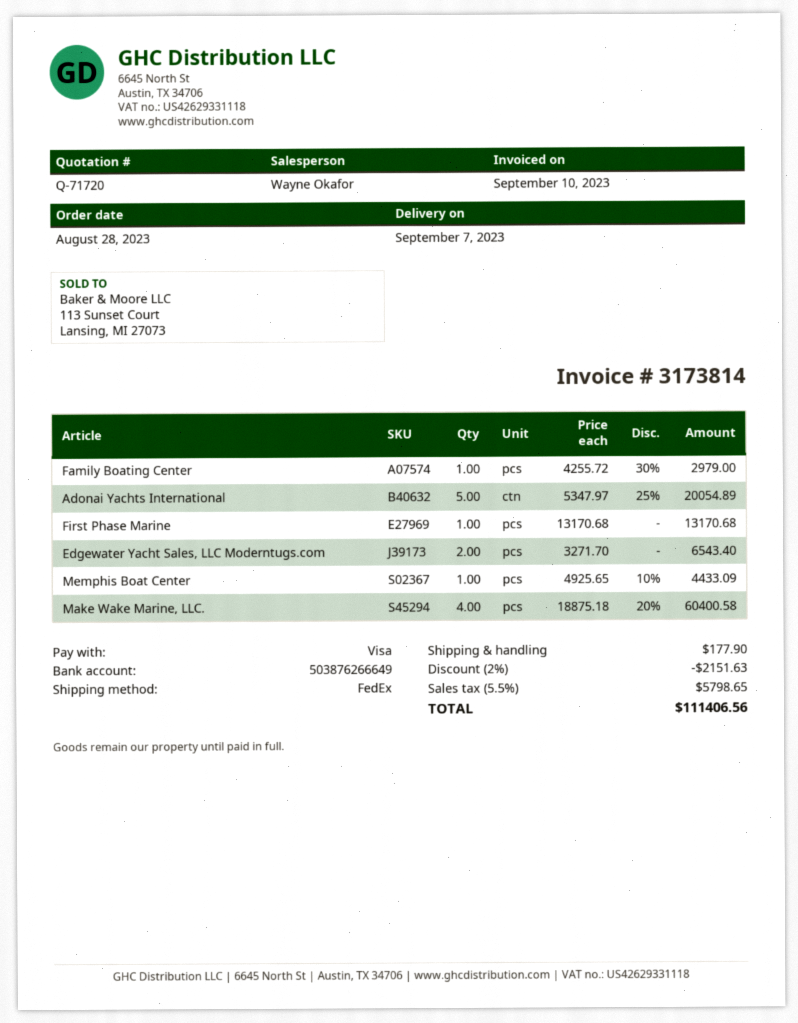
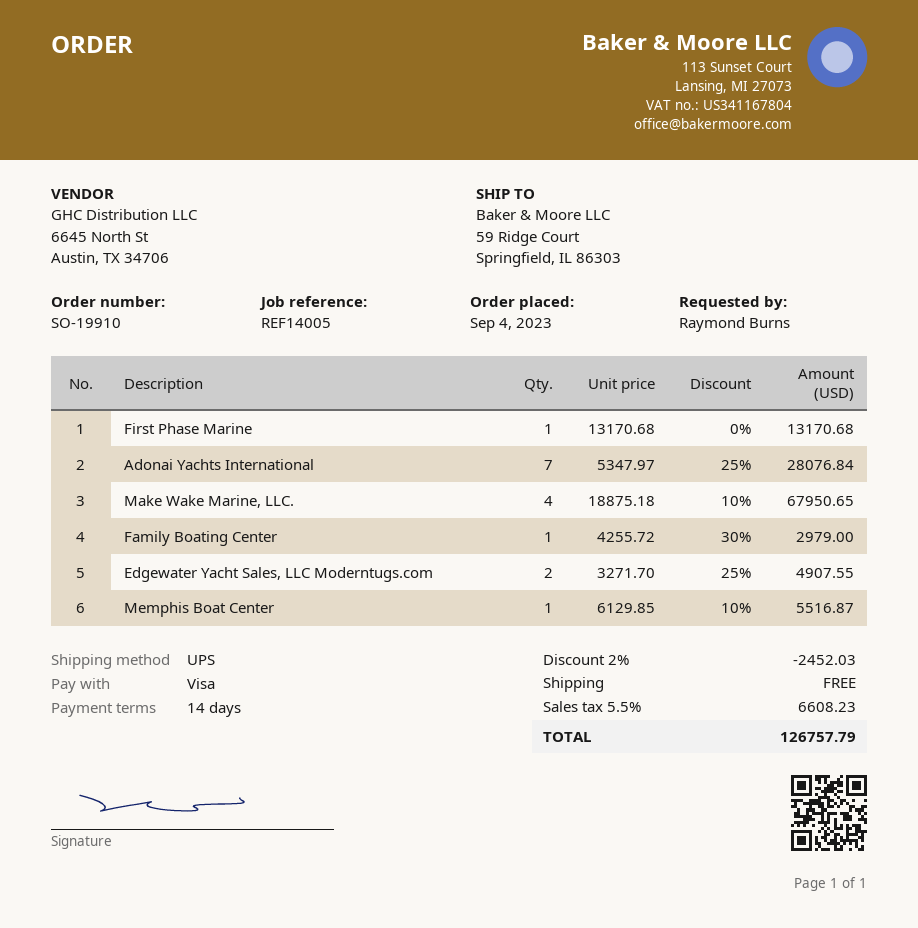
order date: 2023-08-28 -> 2023-09-04
shipping method: FedEx -> UPS
Adonai Yachts International: 5 x 5347.97 - 25% = 20054.89 -> 7 x 5347.97 - 25% = 28076.84
Edgewater Yacht Sales, LLC Moderntugs.com: 2 x 3271.70 = 6543.40 -> 2 x 3271.70 - 25% = 4907.55
Memphis Boat Center: 1 x 4925.65 - 10% = 4433.09 -> 1 x 6129.85 - 10% = 5516.87
Make Wake Marine, LLC.: 4 x 18875.18 - 20% = 60400.58 -> 4 x 18875.18 - 10% = 67950.65
discount: 2% = 2151.63 -> 2% = 2452.03
shipping: 177.90 -> 0.00
tax: 5.5% = 5798.65 -> 5.5% = 6608.23
total: 111406.56 -> 126757.79

